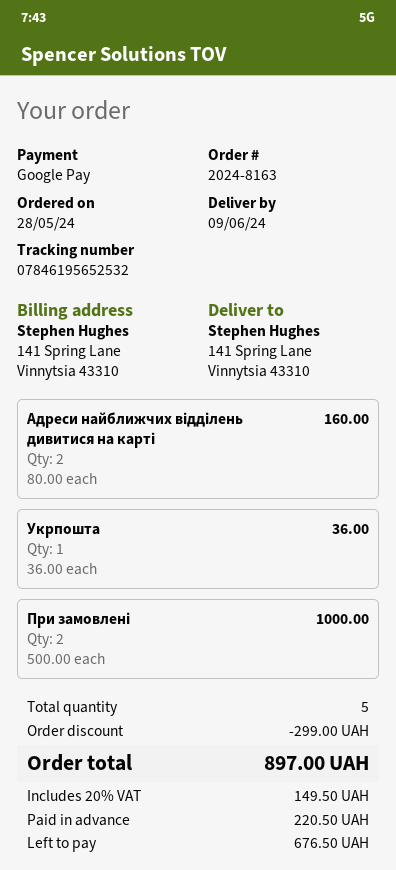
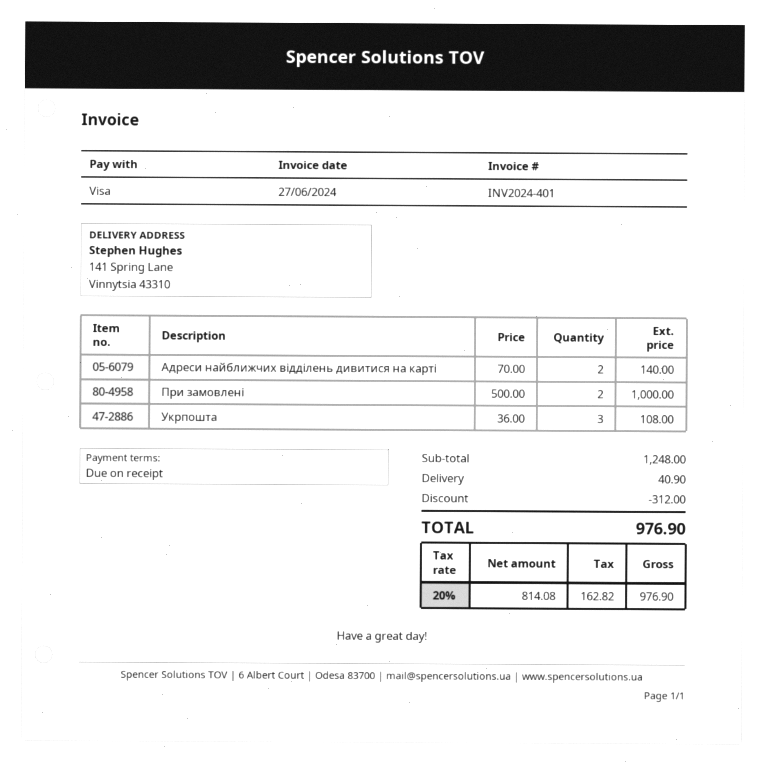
payment method: Google Pay -> Visa
Адреси найближчих відділень дивитися на карті: 2 x 80.00 = 160.00 -> 2 x 70.00 = 140.00
Укрпошта: 1 x 36.00 = 36.00 -> 3 x 36.00 = 108.00
discount: 299.00 -> 312.00
shipping: none -> 40.90
tax: 20% = 149.50 -> 20% = 162.82
total: 897.00 -> 976.90

